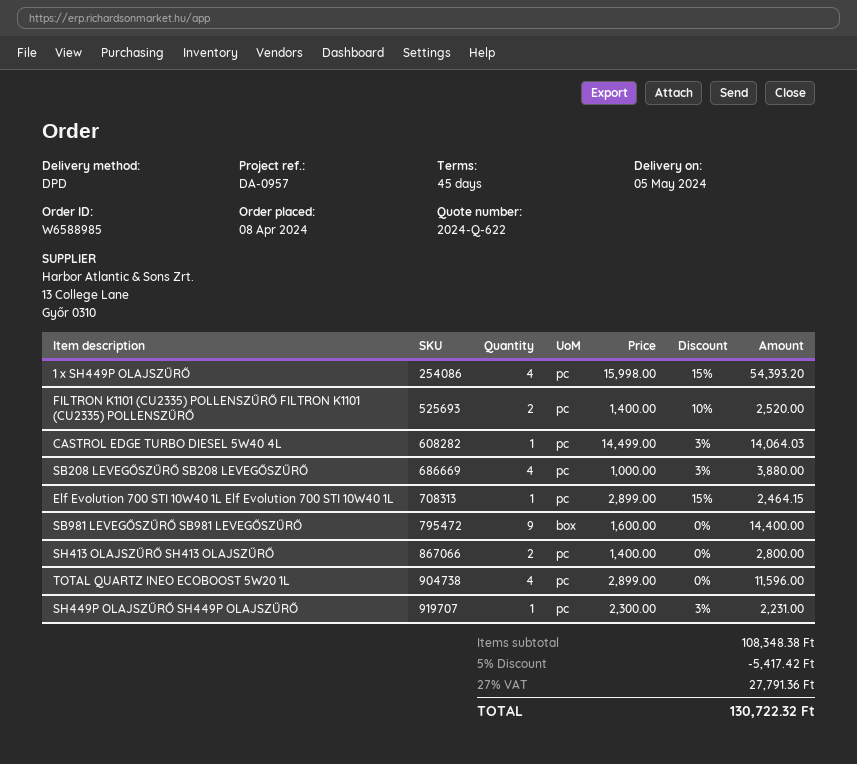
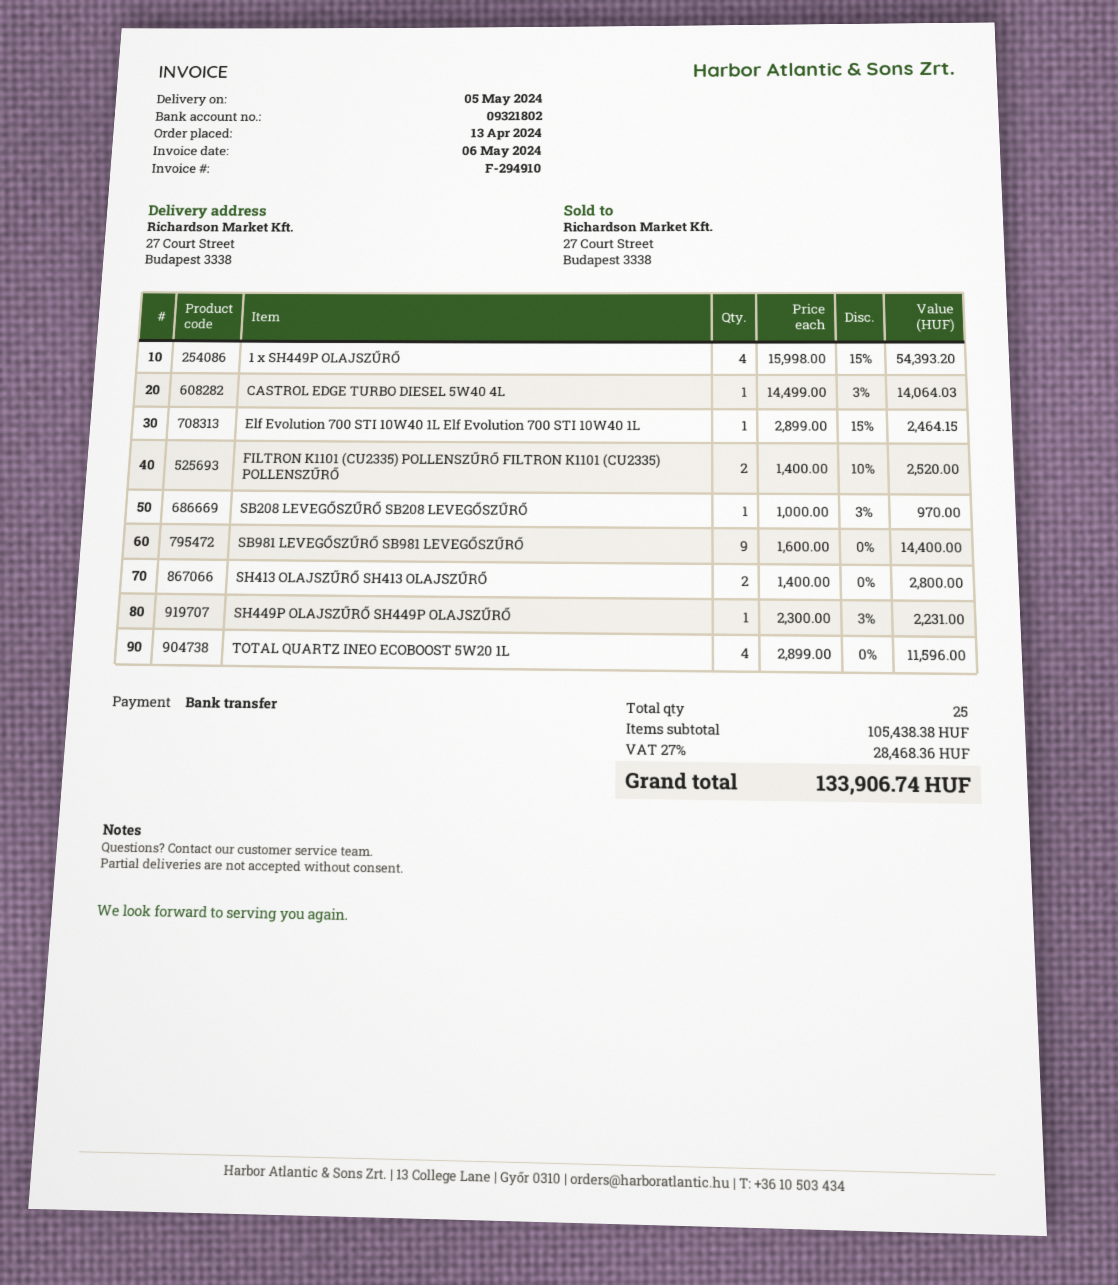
order date: 2024-04-08 -> 2024-04-13
SB208 LEVEGŐSZŰRŐ SB208 LEVEGŐSZŰRŐ: 4 x 1000.00 - 3% = 3880.00 -> 1 x 1000.00 - 3% = 970.00
subtotal: 108348.38 -> 105438.38
discount: 5% = 5417.42 -> none
tax: 27% = 27791.36 -> 27% = 28468.36
total: 130722.32 -> 133906.74

